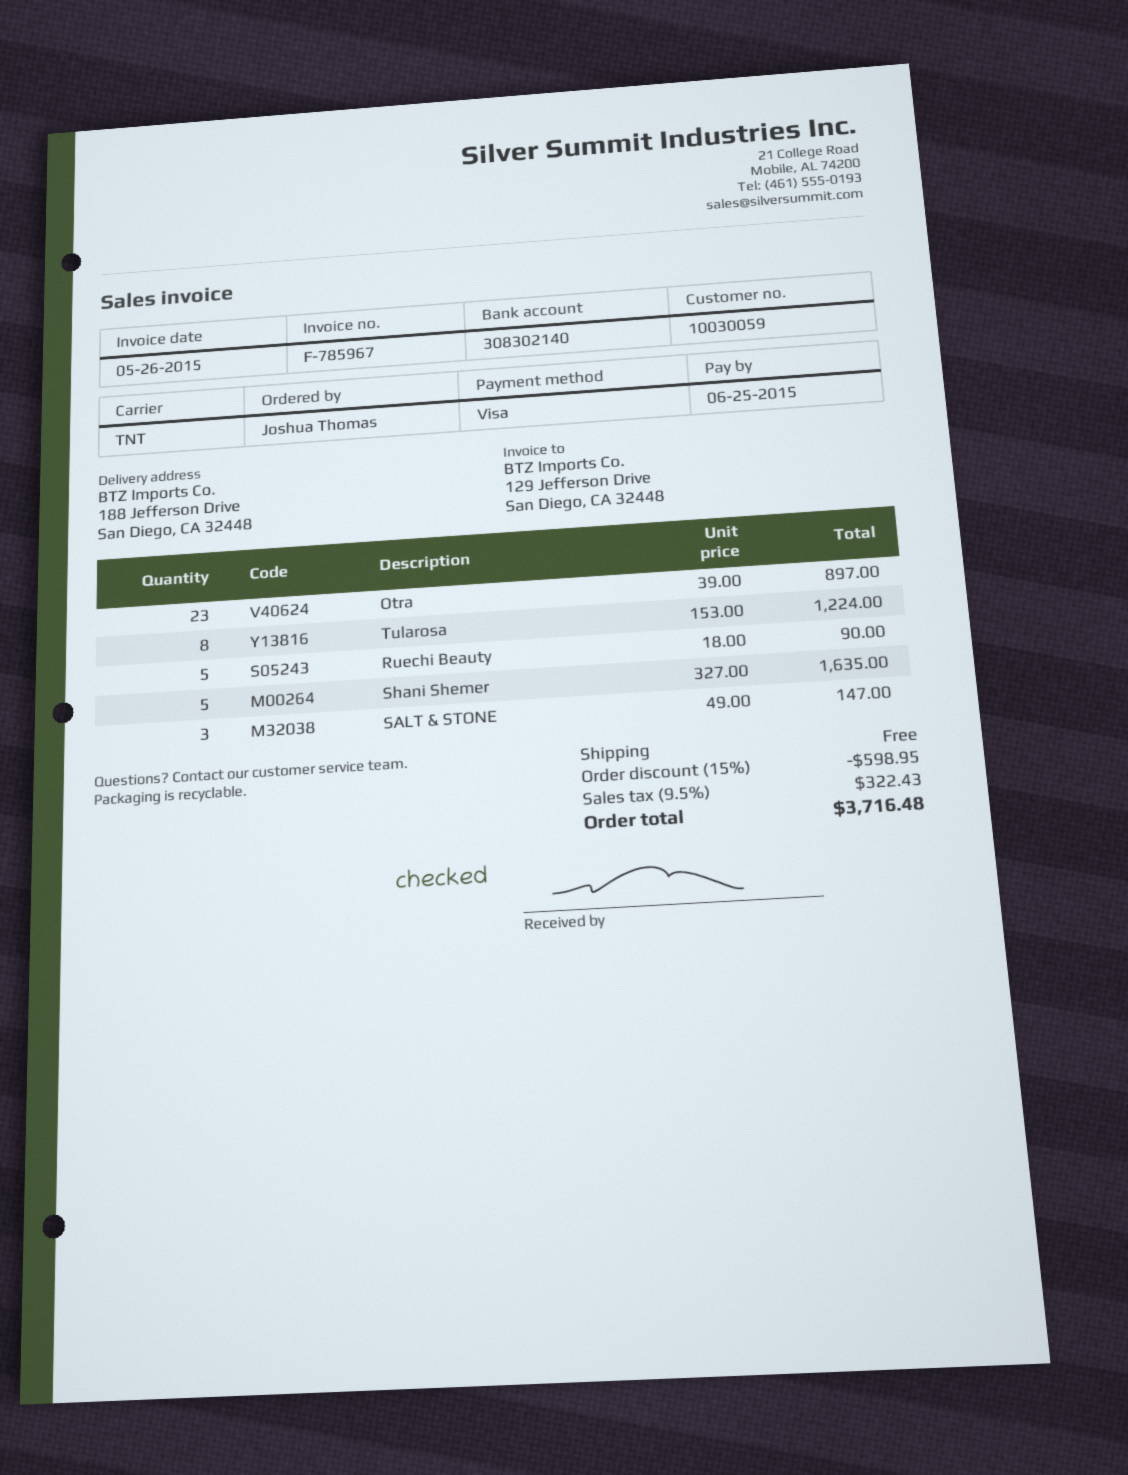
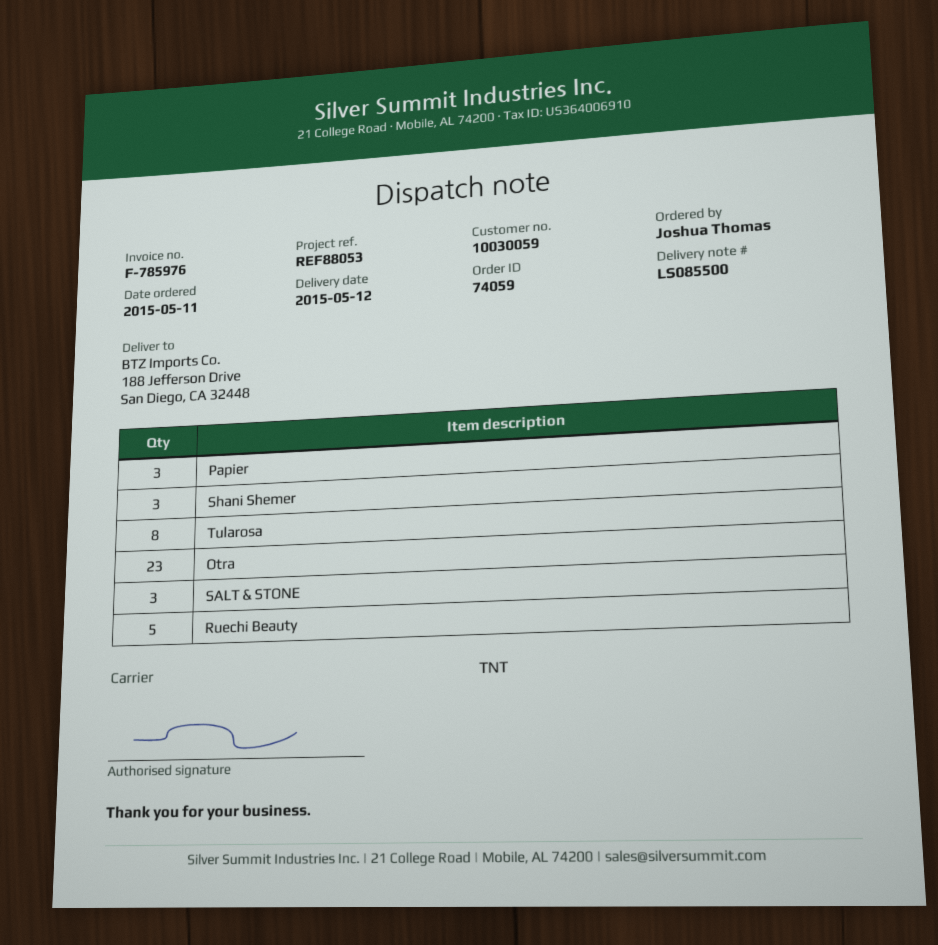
invoice number: F-785967 -> F-785976
Shani Shemer: 5 -> 3
Papier: none -> 3

